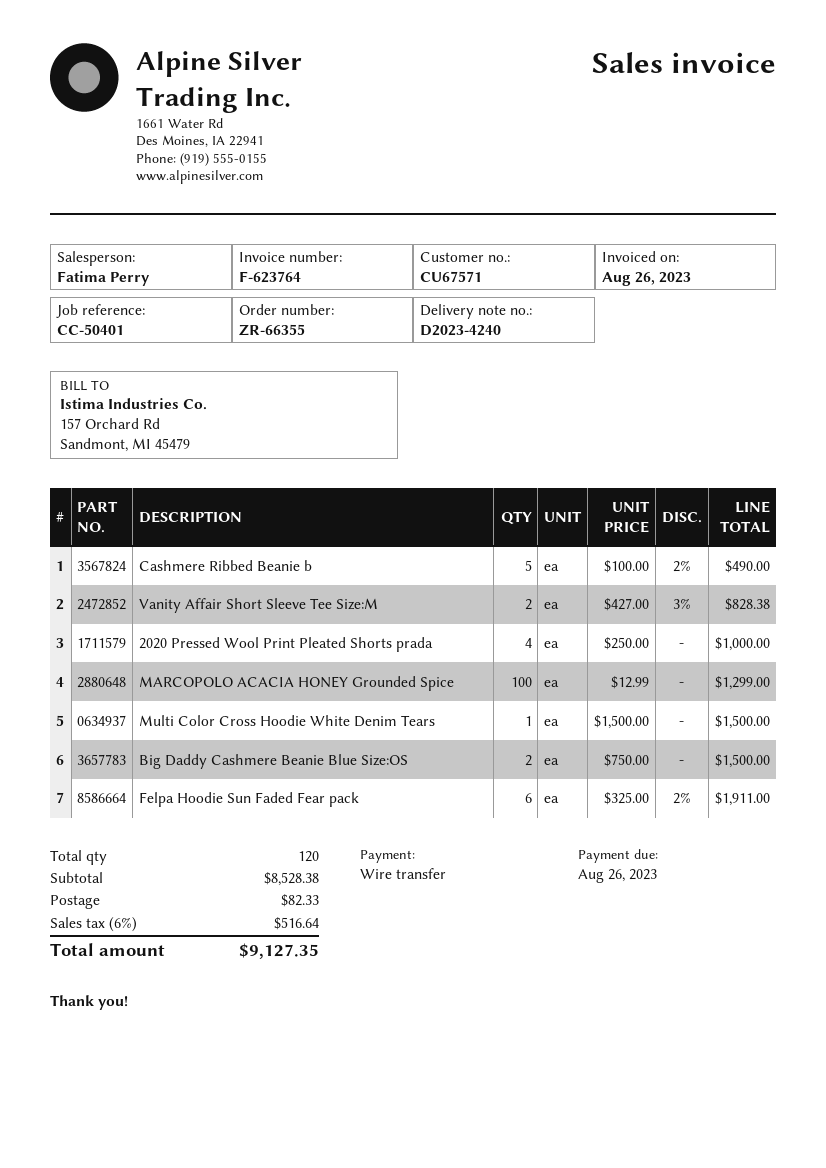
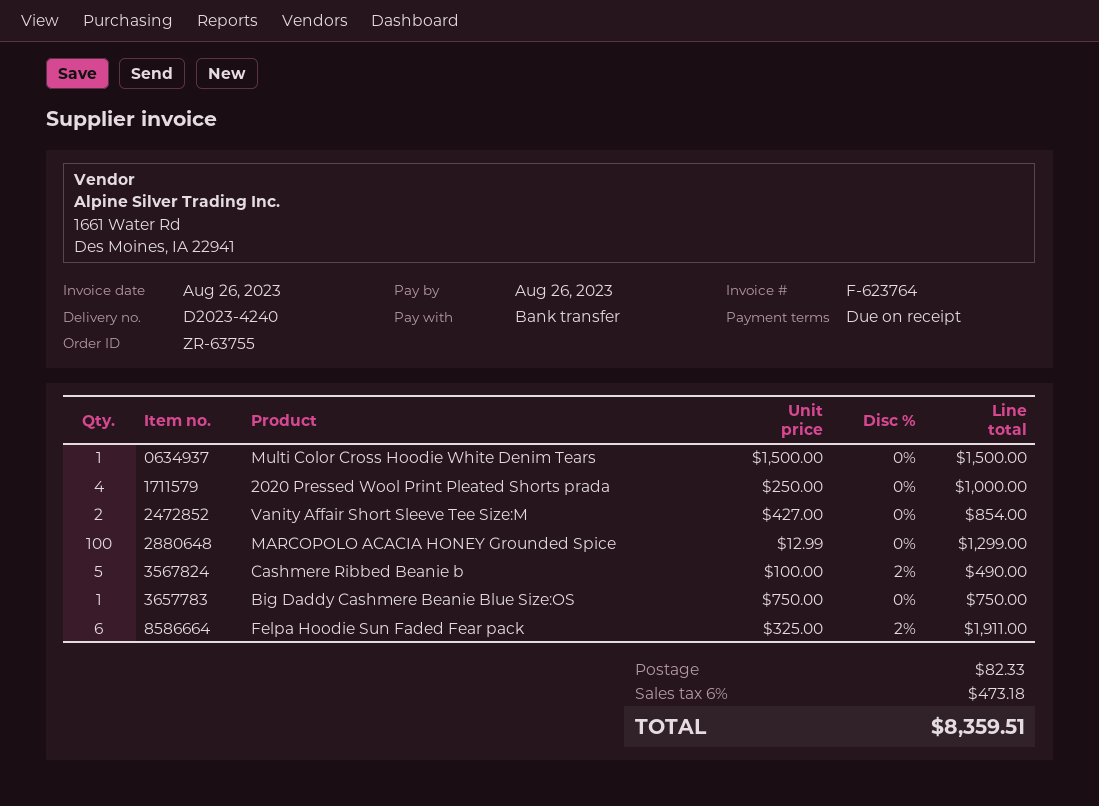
order number: ZR-66355 -> ZR-63755
Vanity Affair Short Sleeve Tee Size:M: 2 x 427.00 - 3% = 828.38 -> 2 x 427.00 = 854.00
Big Daddy Cashmere Beanie Blue Size:OS: 2 x 750.00 = 1500.00 -> 1 x 750.00 = 750.00
tax: 6% = 516.64 -> 6% = 473.18
total: 9127.35 -> 8359.51

